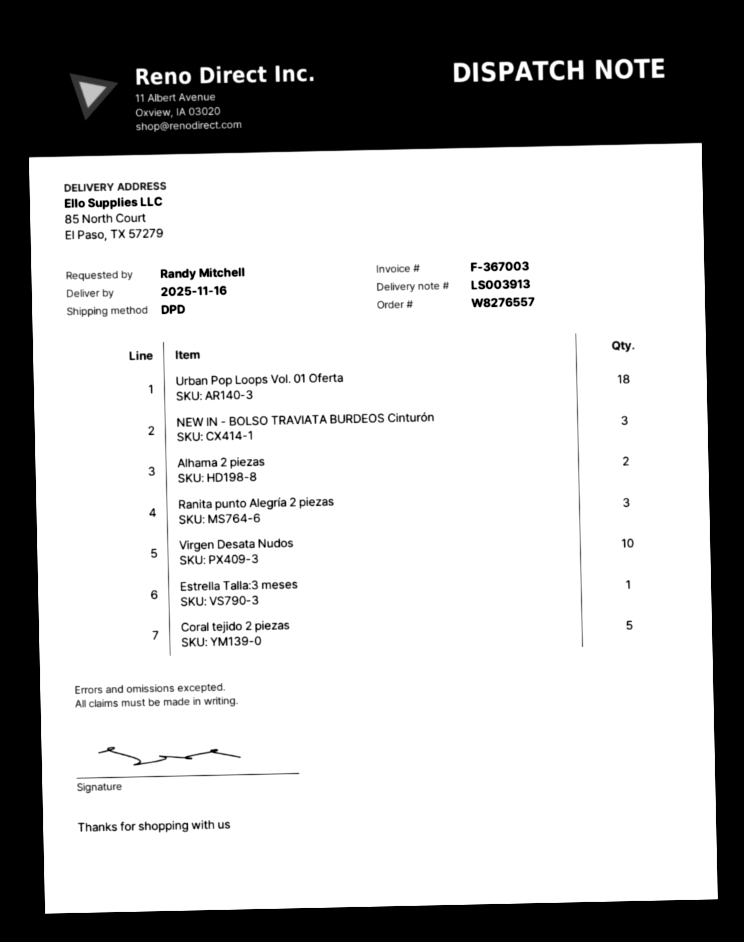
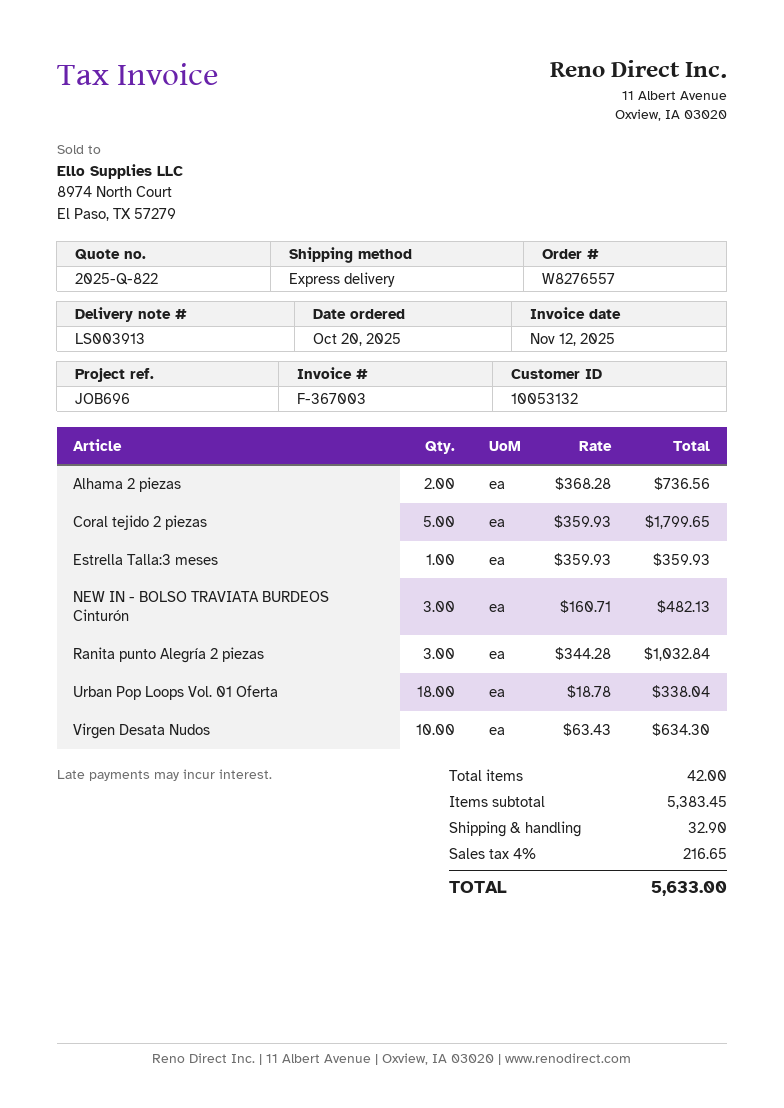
shipping method: DPD -> express

